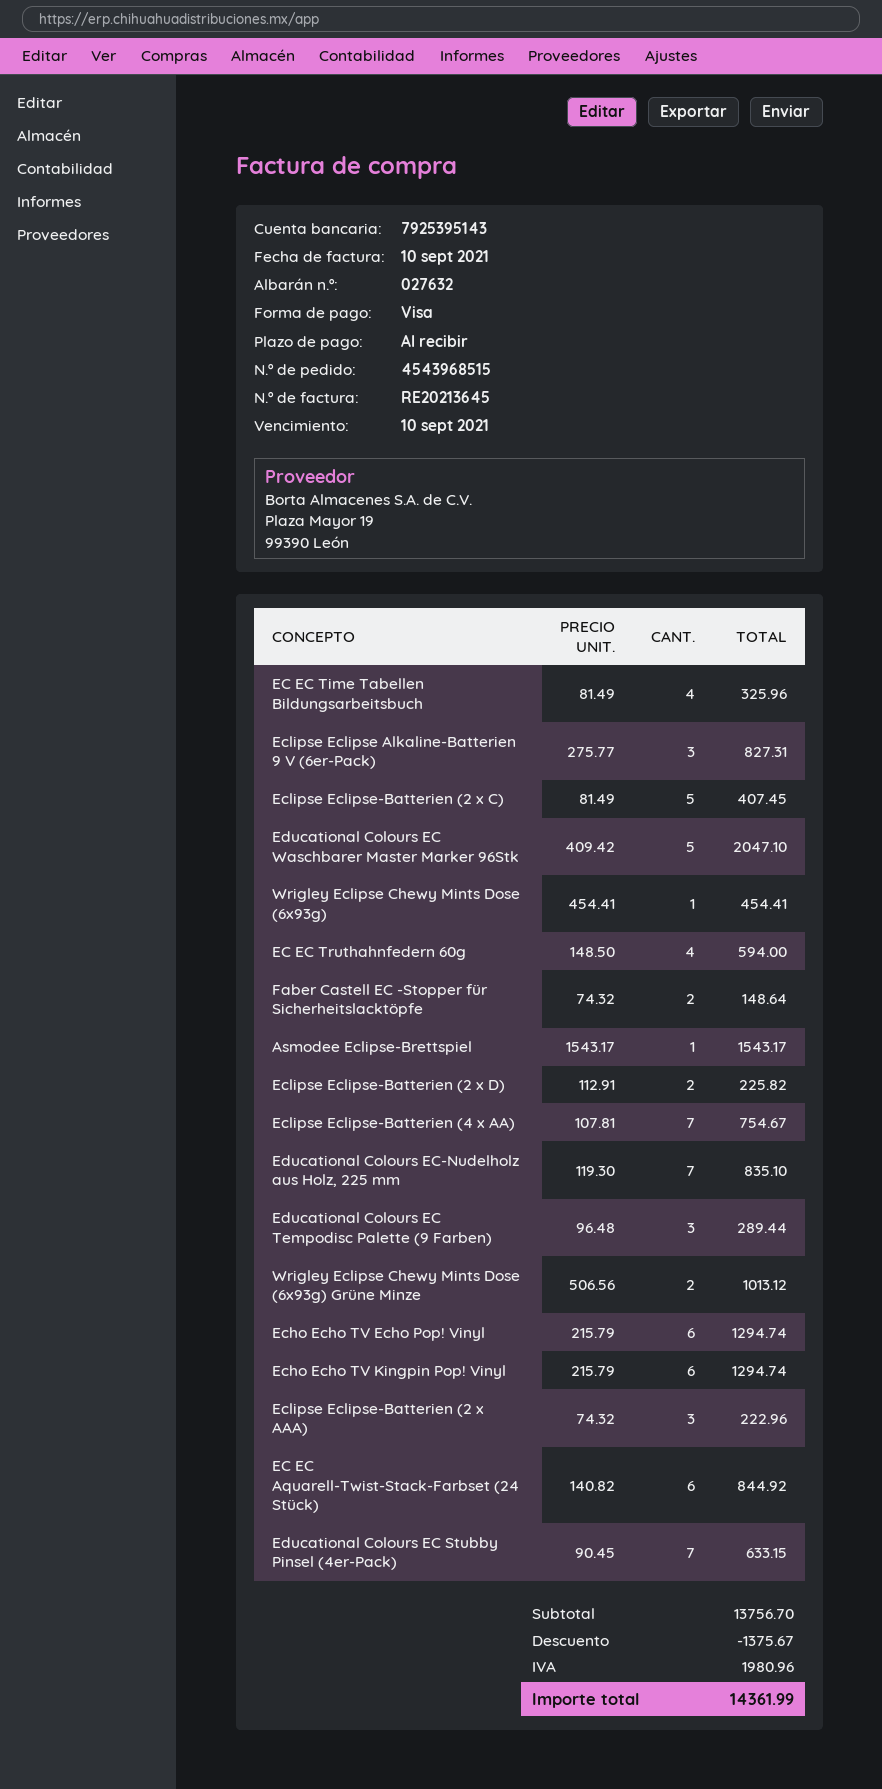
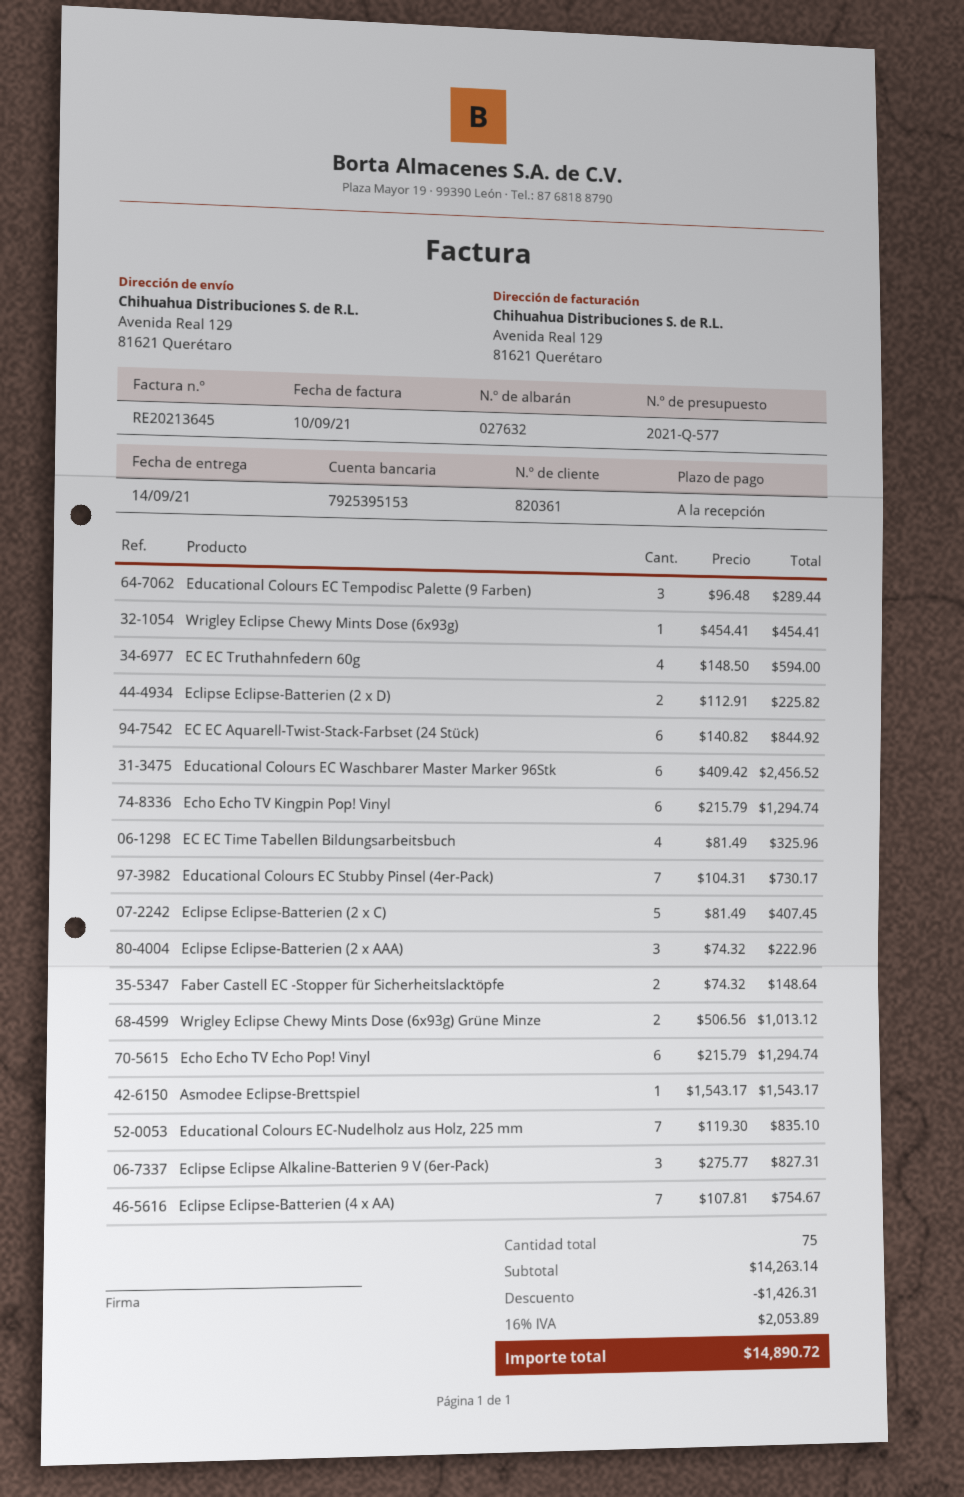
bank account: 7925395143 -> 7925395153
Educational Colours EC Waschbarer Master Marker 96Stk: 5 x 409.42 = 2047.10 -> 6 x 409.42 = 2456.52
Educational Colours EC Stubby Pinsel (4er-Pack): 7 x 90.45 = 633.15 -> 7 x 104.31 = 730.17
subtotal: 13756.70 -> 14263.14
discount: 1375.67 -> 1426.31
tax: 1980.96 -> 2053.89
total: 14361.99 -> 14890.72

